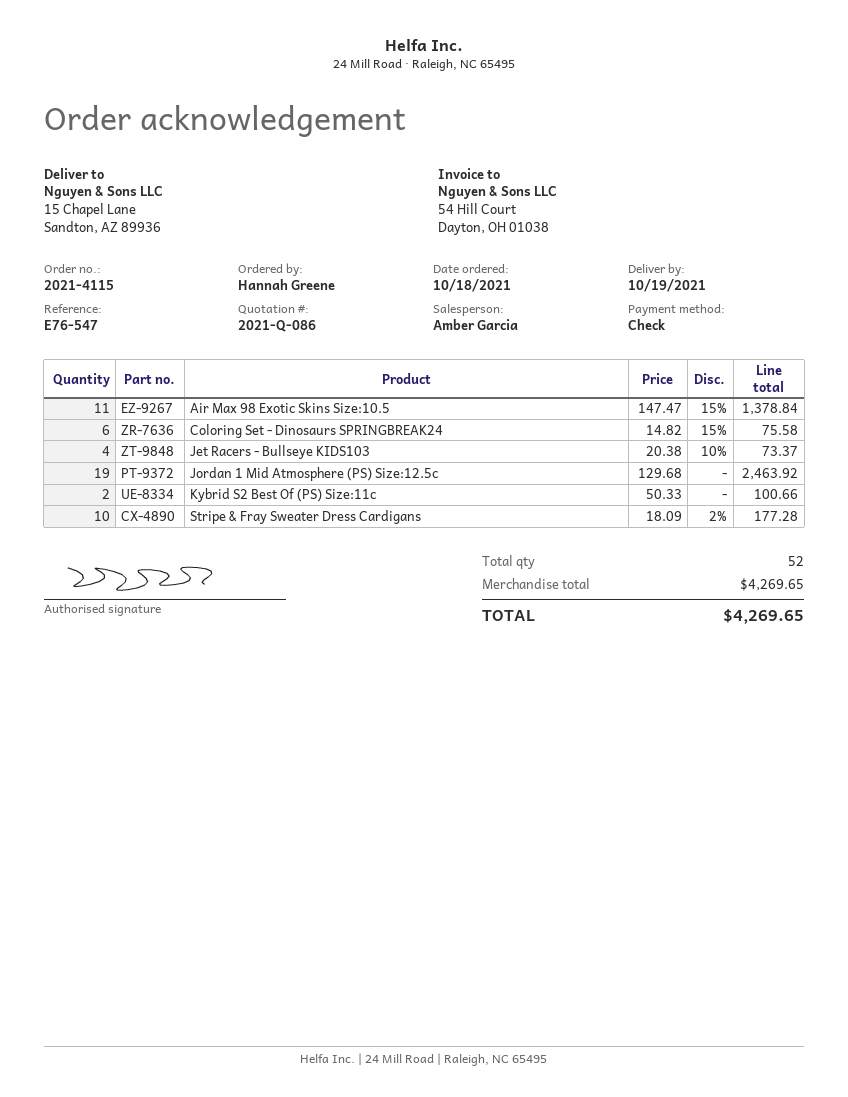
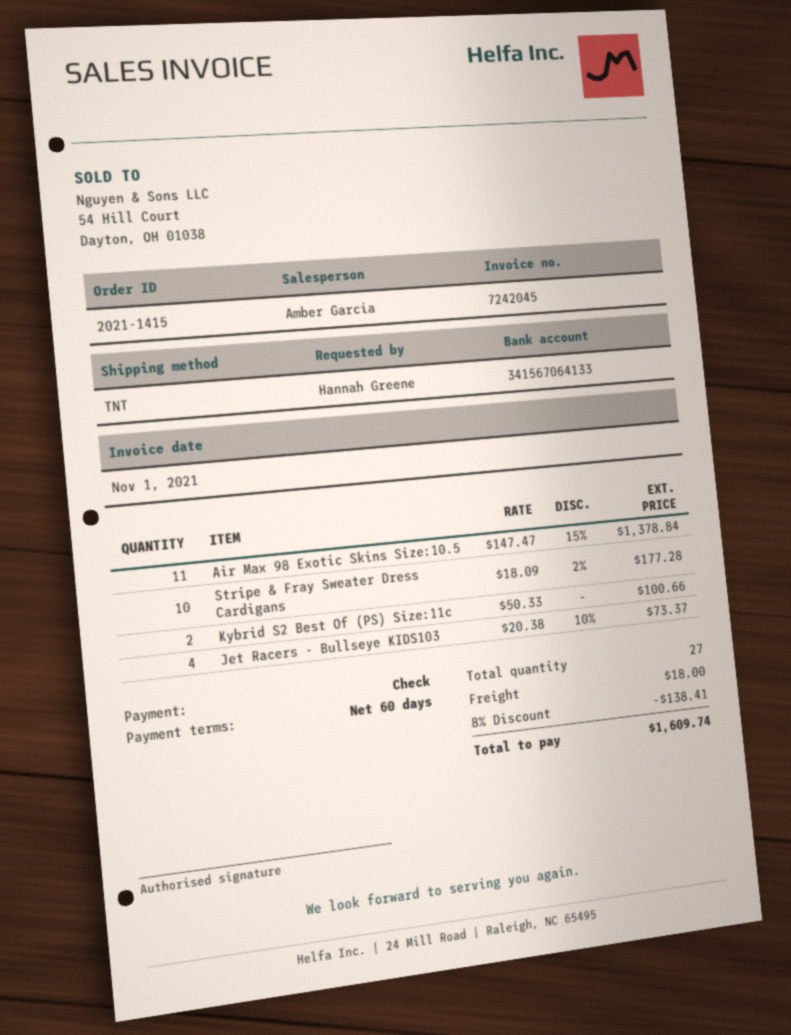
order number: 2021-4115 -> 2021-1415
Coloring Set - Dinosaurs SPRINGBREAK24: 6 x 14.82 - 15% = 75.58 -> none
Jordan 1 Mid Atmosphere (PS) Size:12.5c: 19 x 129.68 = 2463.92 -> none
total quantity: 52 -> 27
discount: none -> 8% = 138.41
shipping: none -> 18.00
total: 4269.65 -> 1609.74

